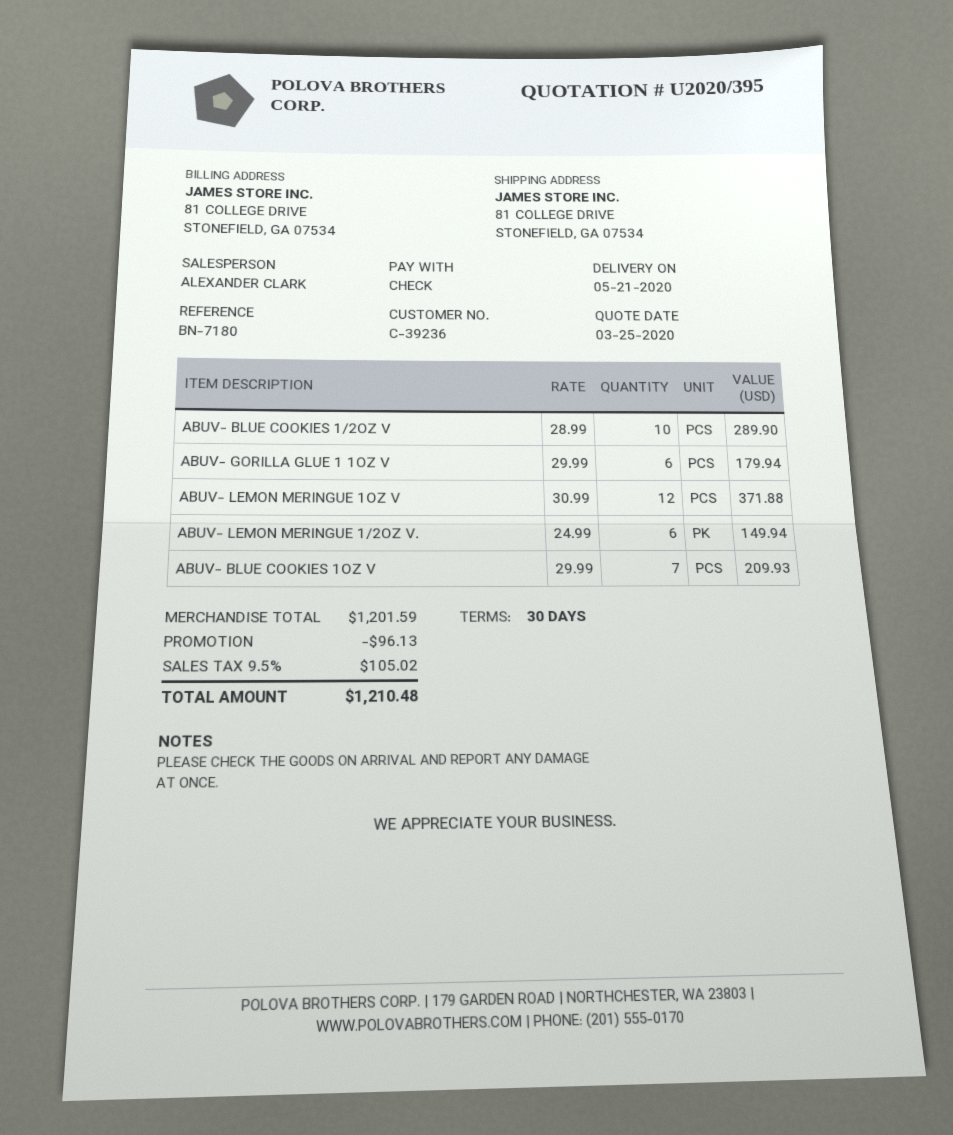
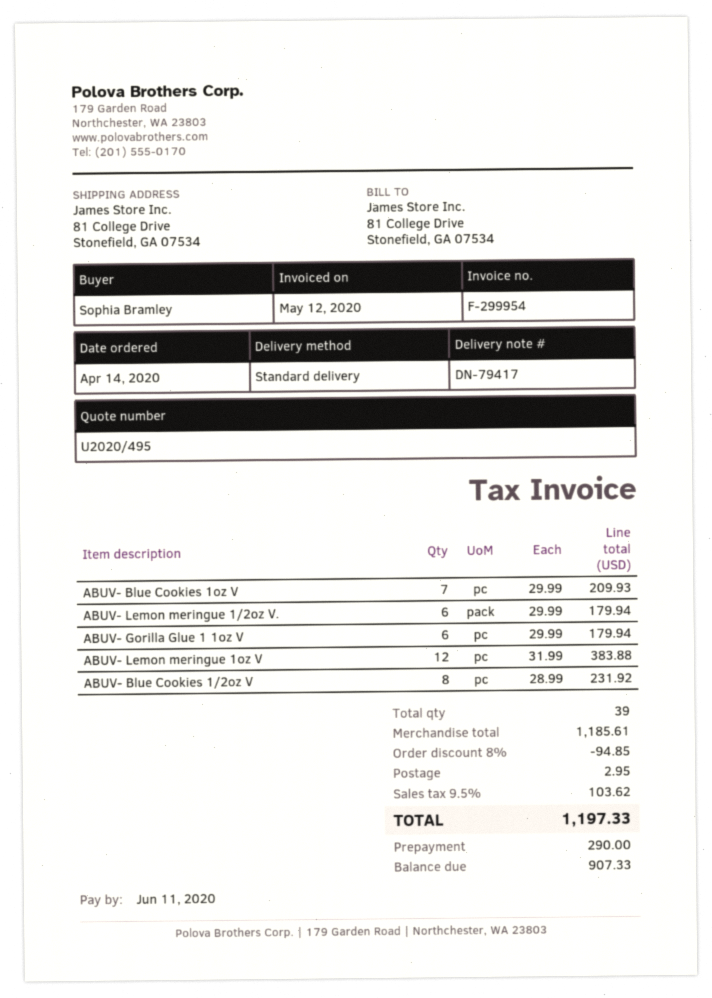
quote number: U2020/395 -> U2020/495
ABUV- BLUE COOKIES 1/2OZ V: 10 x 28.99 = 289.90 -> 8 x 28.99 = 231.92
ABUV- LEMON MERINGUE 1OZ V: 12 x 30.99 = 371.88 -> 12 x 31.99 = 383.88
ABUV- LEMON MERINGUE 1/2OZ V.: 6 x 24.99 = 149.94 -> 6 x 29.99 = 179.94
subtotal: 1201.59 -> 1185.61
discount: 96.13 -> 94.85
shipping: none -> 2.95
tax: 9.5% = 105.02 -> 9.5% = 103.62
total: 1210.48 -> 1197.33

